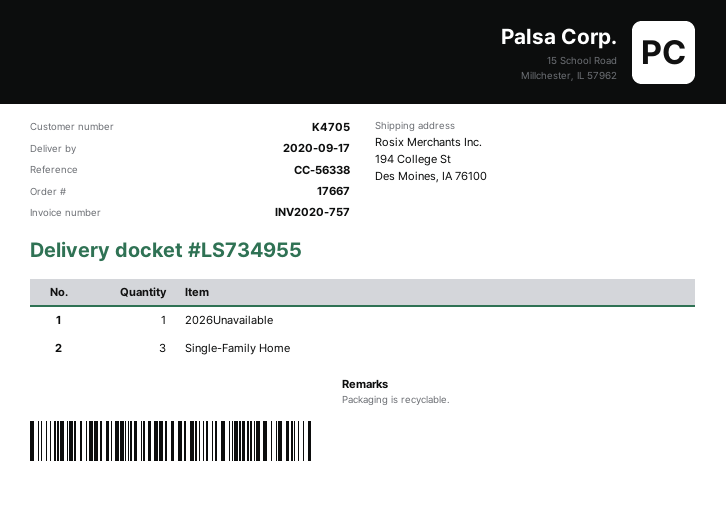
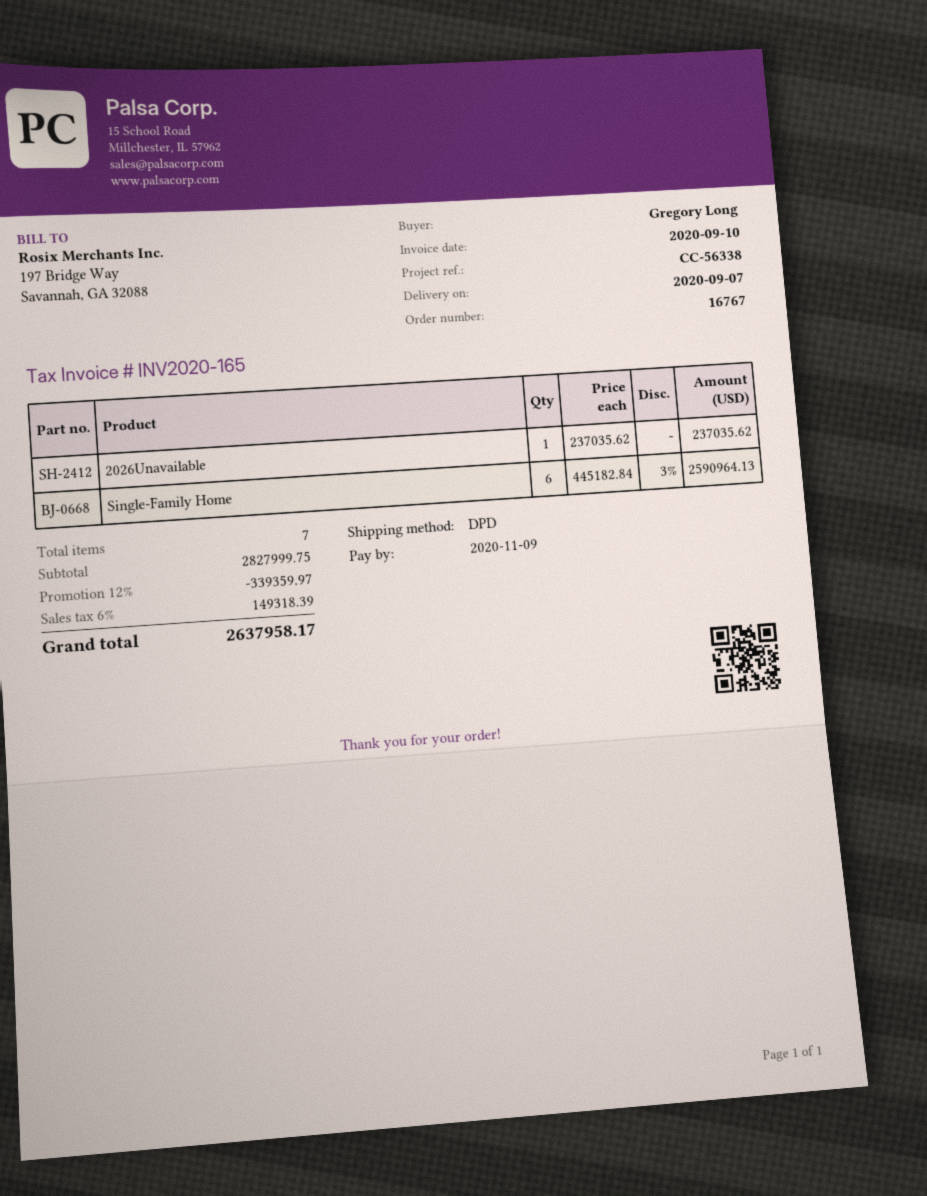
order number: 17667 -> 16767
delivery date: 2020-09-17 -> 2020-09-07
invoice number: INV2020-757 -> INV2020-165
Single-Family Home: 3 -> 6

